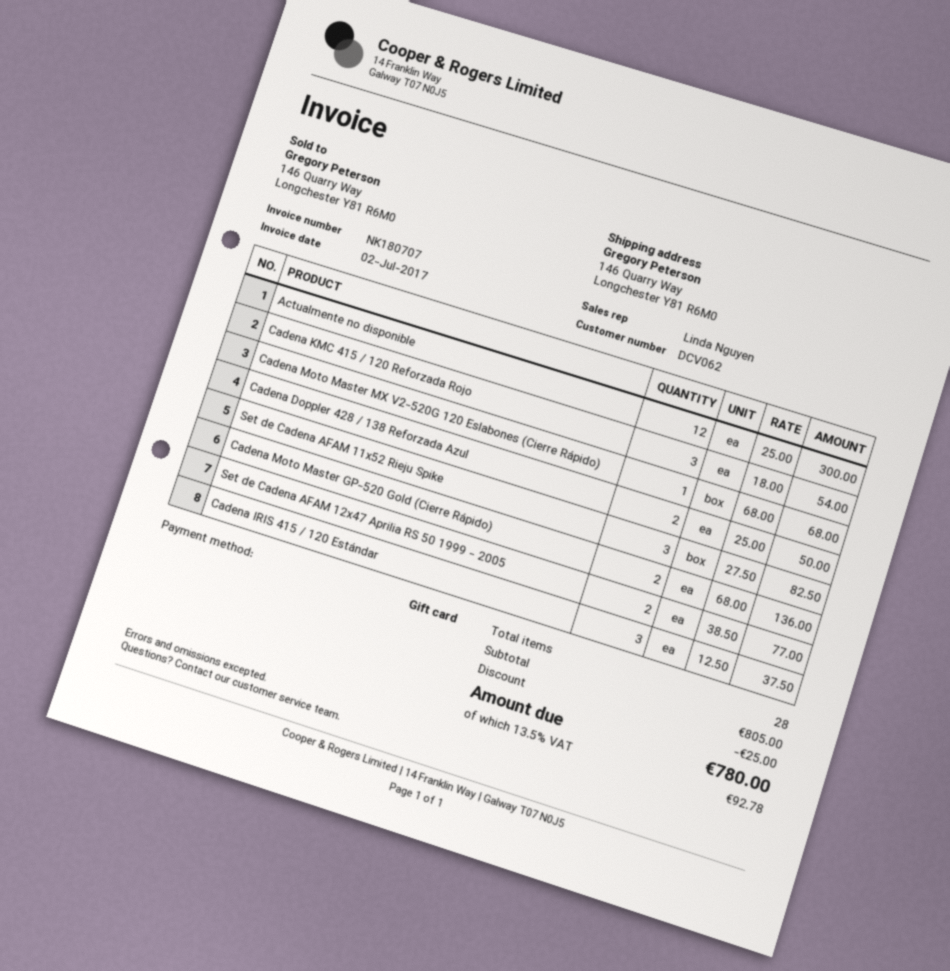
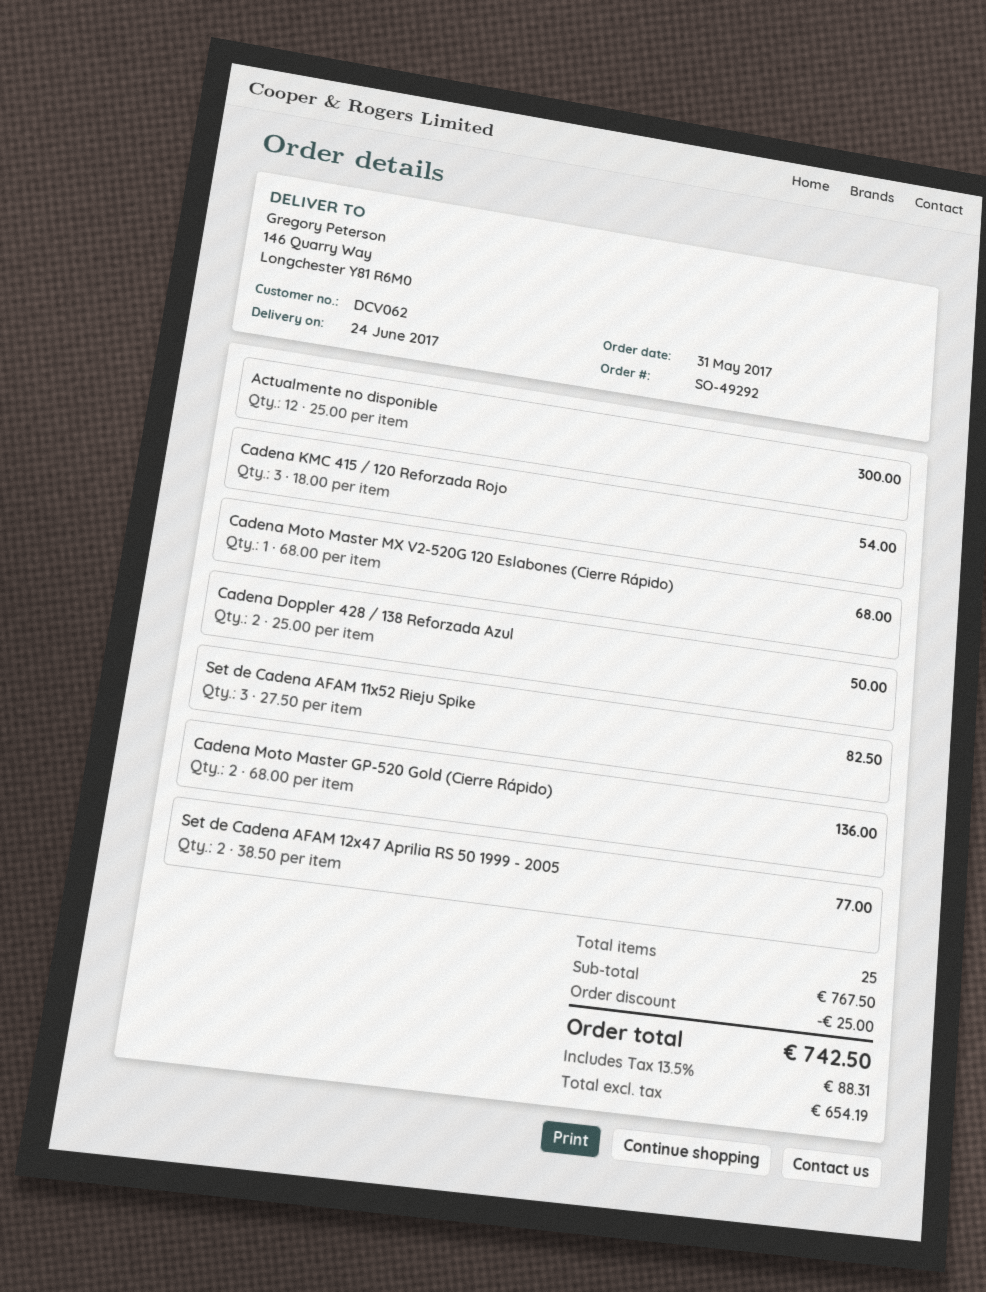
Cadena IRIS 415 / 120 Estándar: 3 x 12.50 = 37.50 -> none
total quantity: 28 -> 25
subtotal: 805.00 -> 767.50
tax: 13.5% = 92.78 -> 13.5% = 88.31
total: 780.00 -> 742.50

